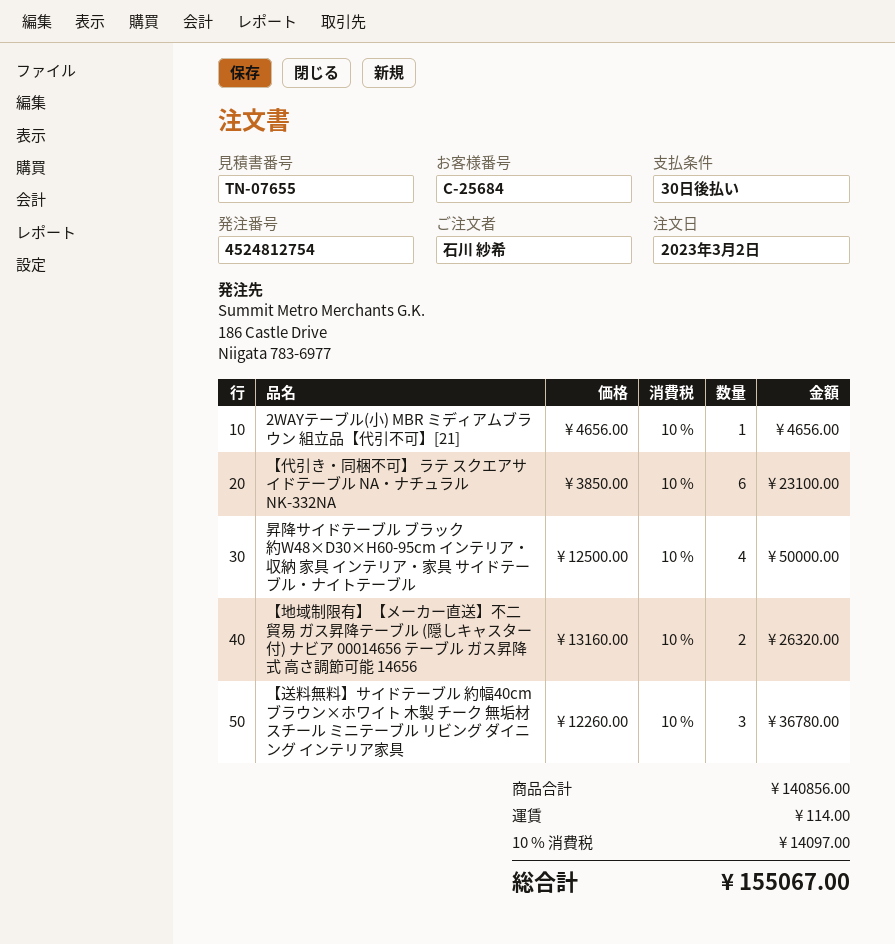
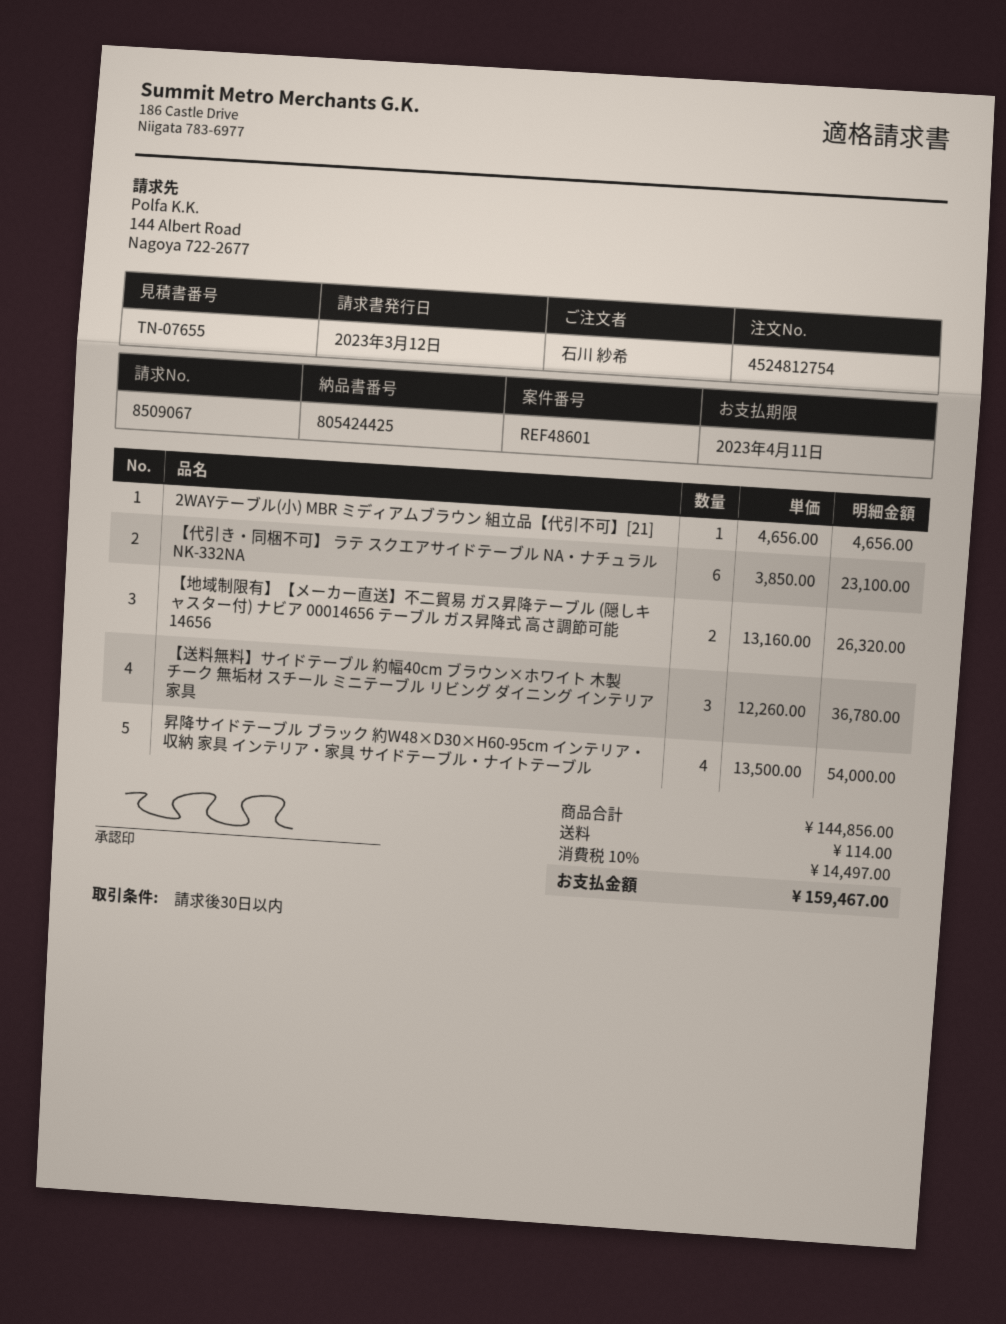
昇降サイドテーブル ブラック 約W48×D30×H60-95cm インテリア・収納 家具 インテリア・家具 サイドテーブル・ナイトテーブル: 4 x 12500.00 = 50000.00 -> 4 x 13500.00 = 54000.00
subtotal: 140856.00 -> 144856.00
tax: 10% = 14097.00 -> 10% = 14497.00
total: 155067.00 -> 159467.00

